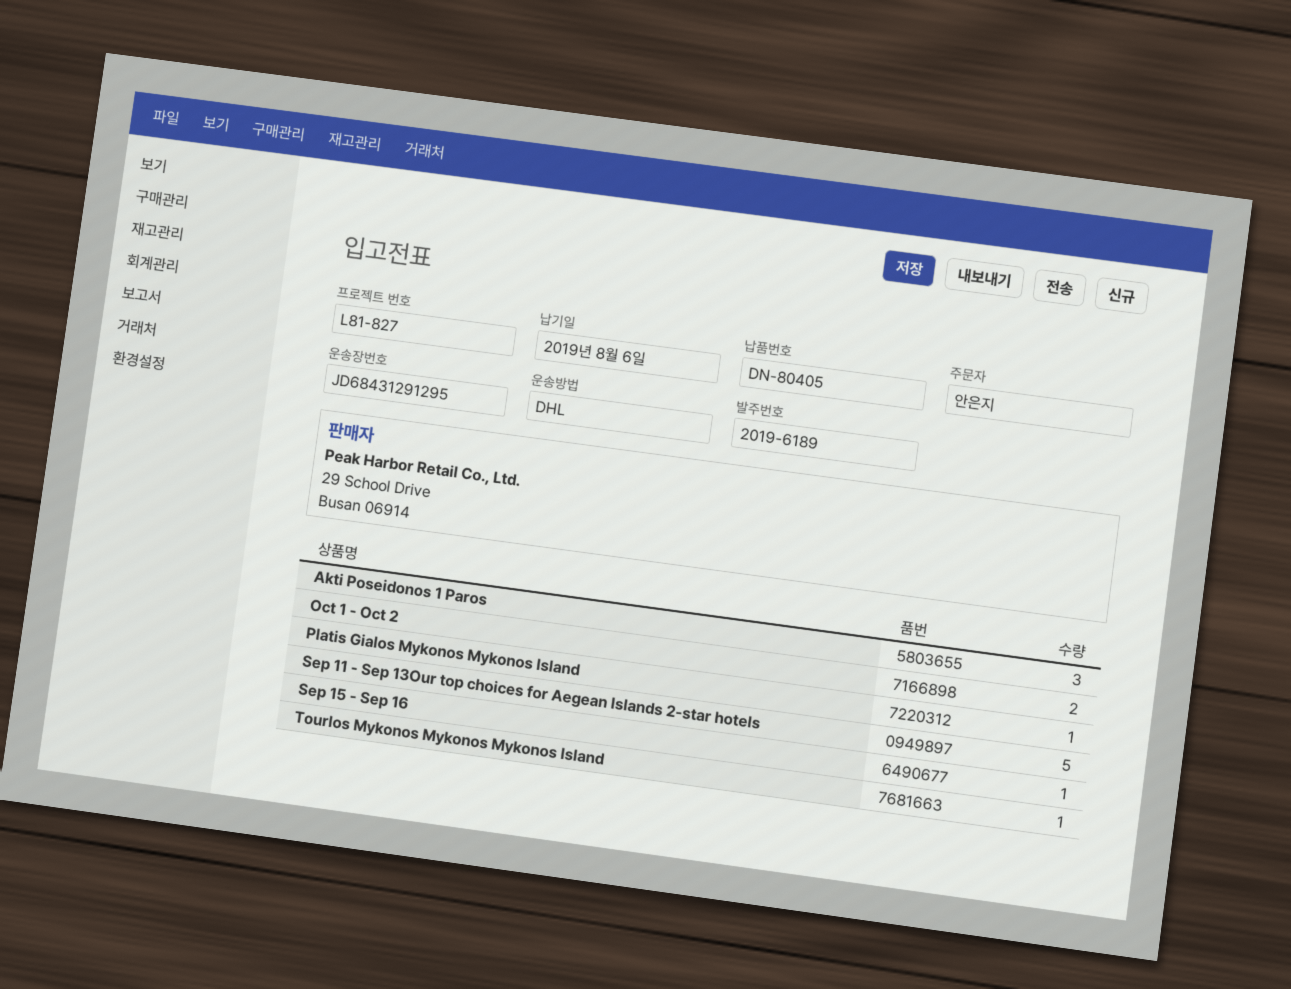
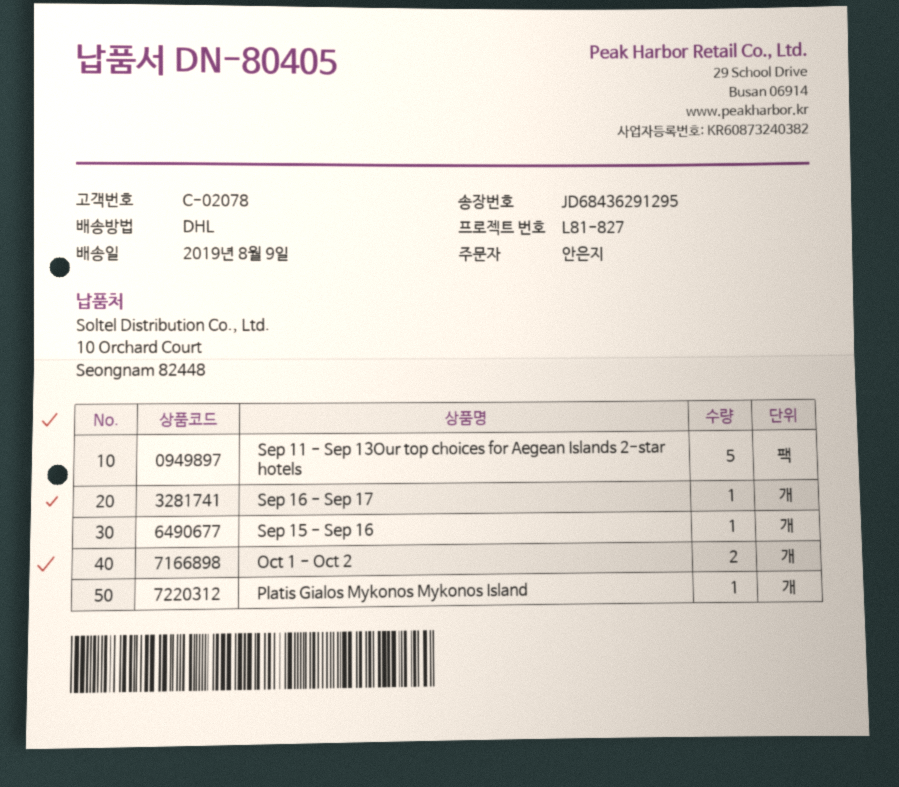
delivery date: 2019-08-06 -> 2019-08-09
tracking number: JD68431291295 -> JD68436291295
Akti Poseidonos 1 Paros: 3 -> none
Tourlos Mykonos Mykonos Mykonos Island: 1 -> none
Sep 16 - Sep 17: none -> 1

